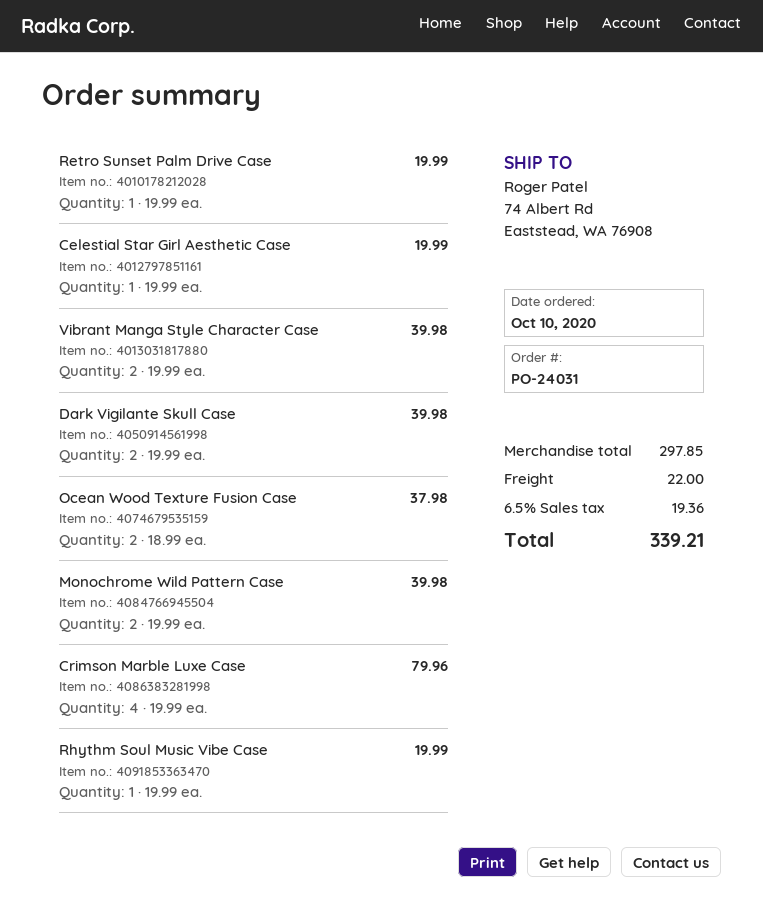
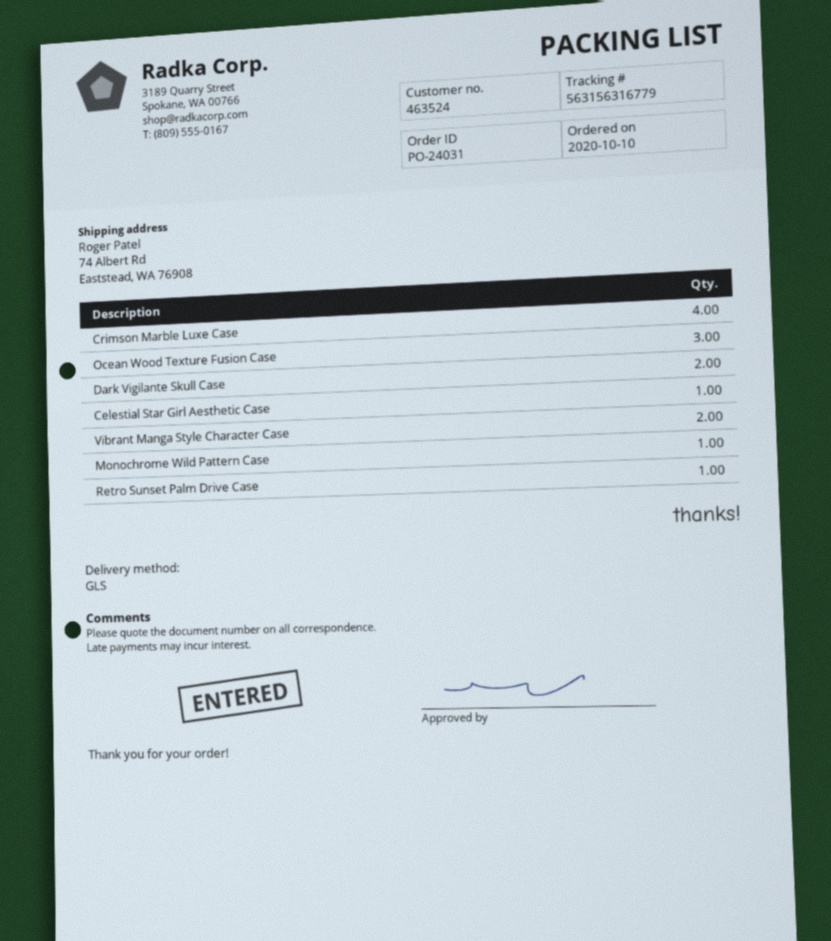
Ocean Wood Texture Fusion Case: 2 -> 3
Monochrome Wild Pattern Case: 2 -> 1
Rhythm Soul Music Vibe Case: 1 -> none

